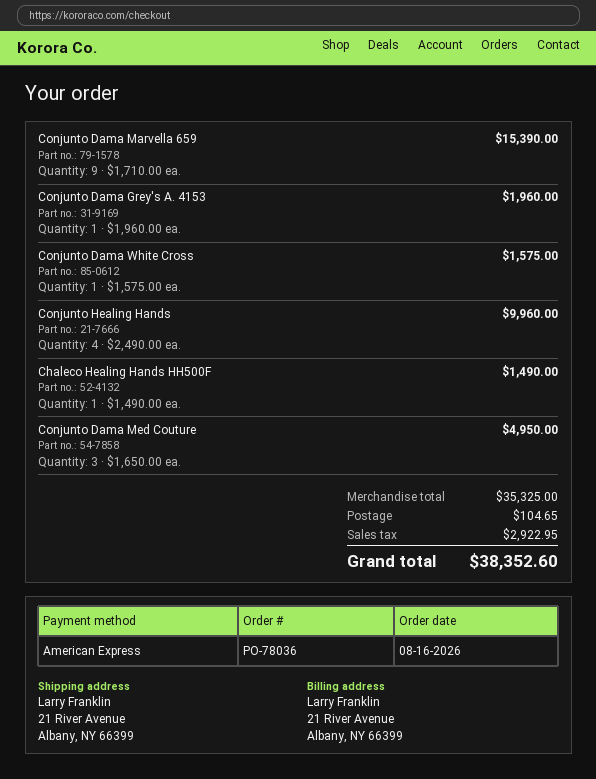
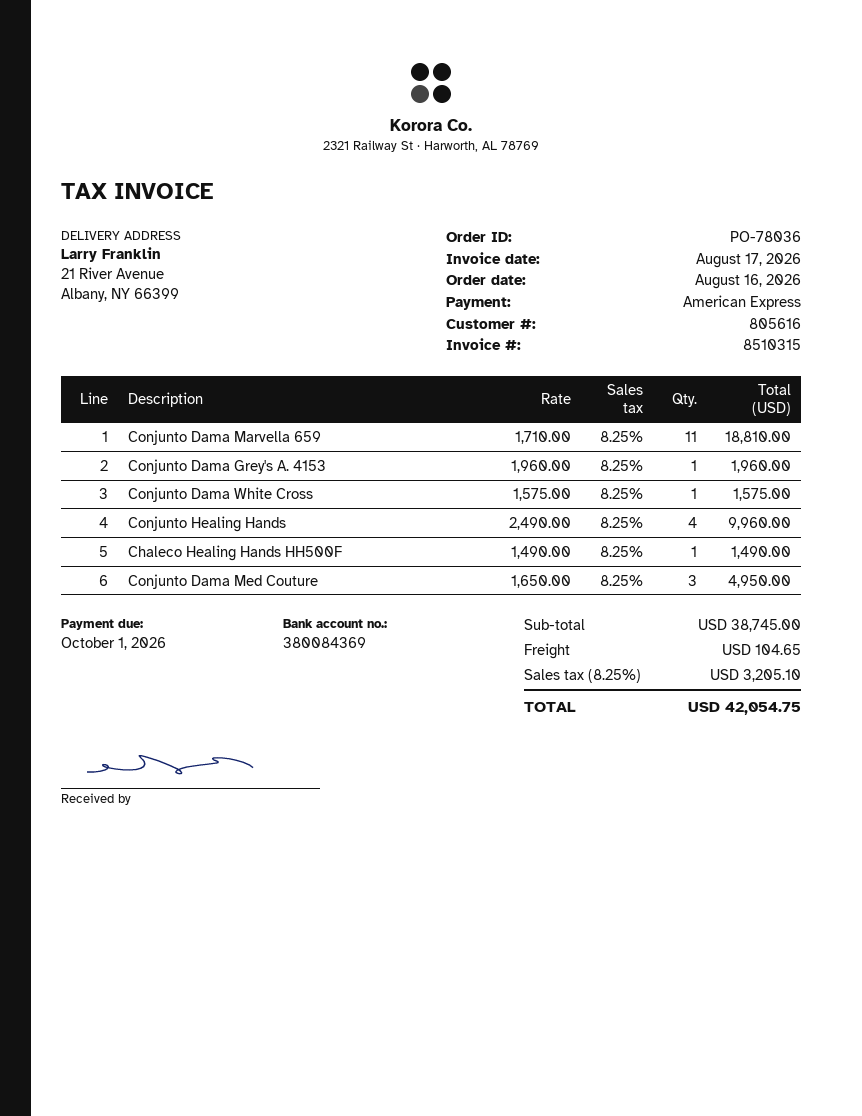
Conjunto Dama Marvella 659: 9 x 1710.00 = 15390.00 -> 11 x 1710.00 = 18810.00
subtotal: 35325.00 -> 38745.00
tax: 2922.95 -> 3205.10
total: 38352.60 -> 42054.75

